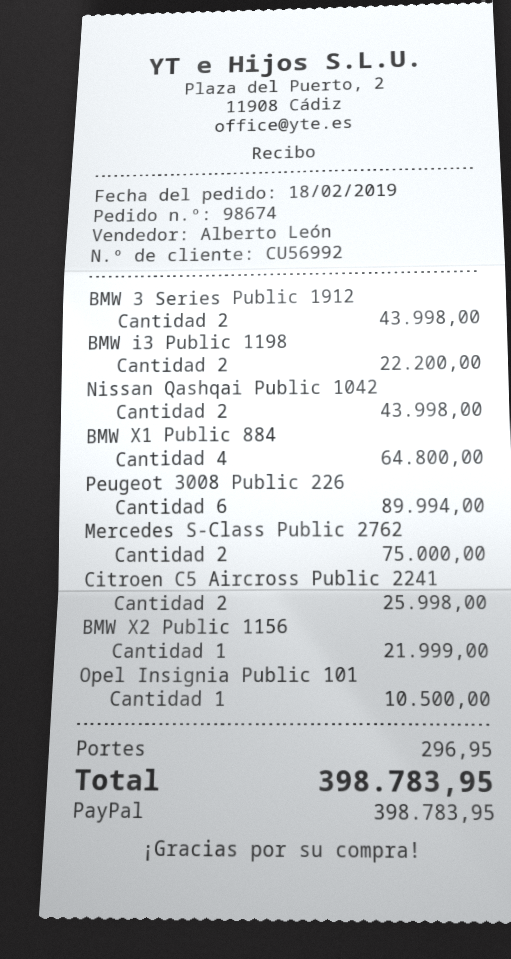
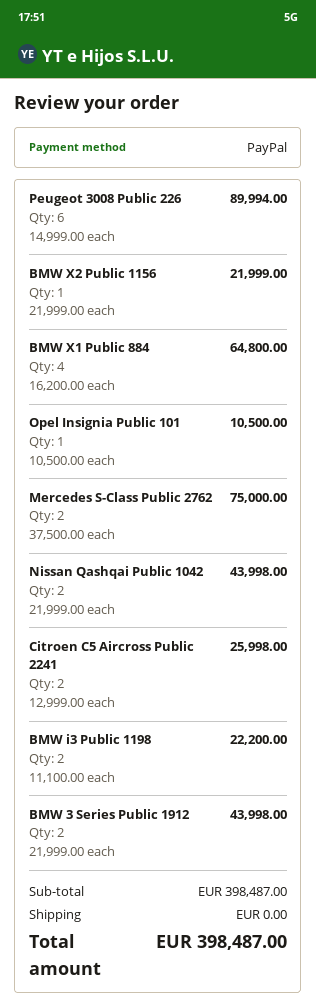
shipping: 296.95 -> 0.00
total: 398783.95 -> 398487.00

